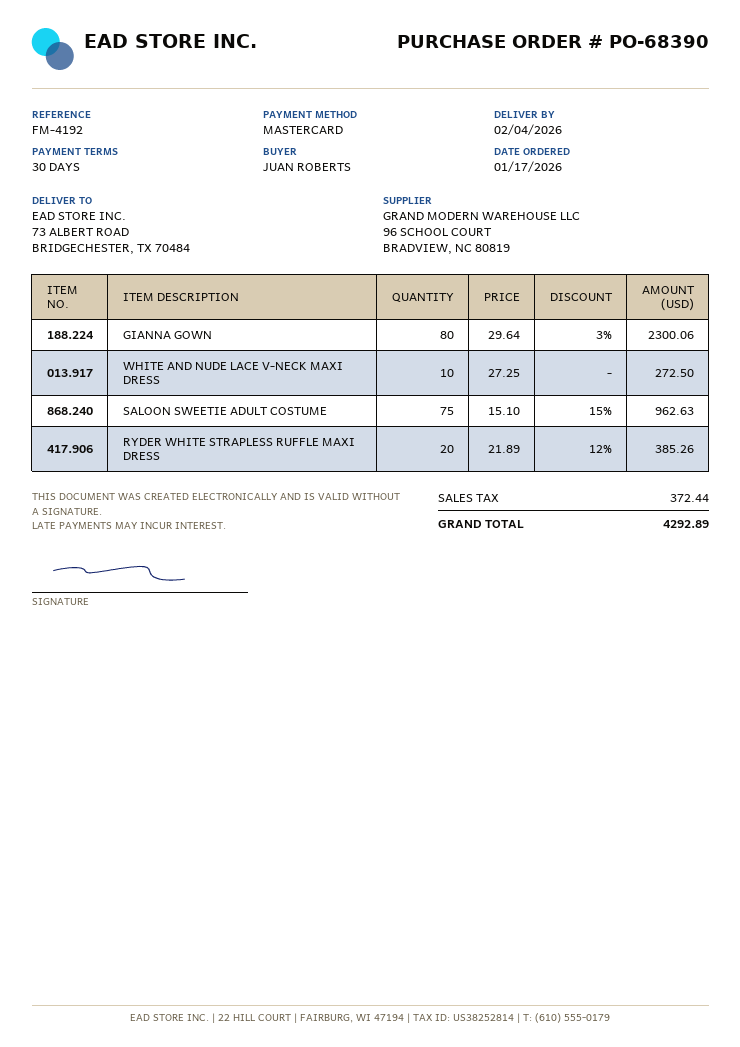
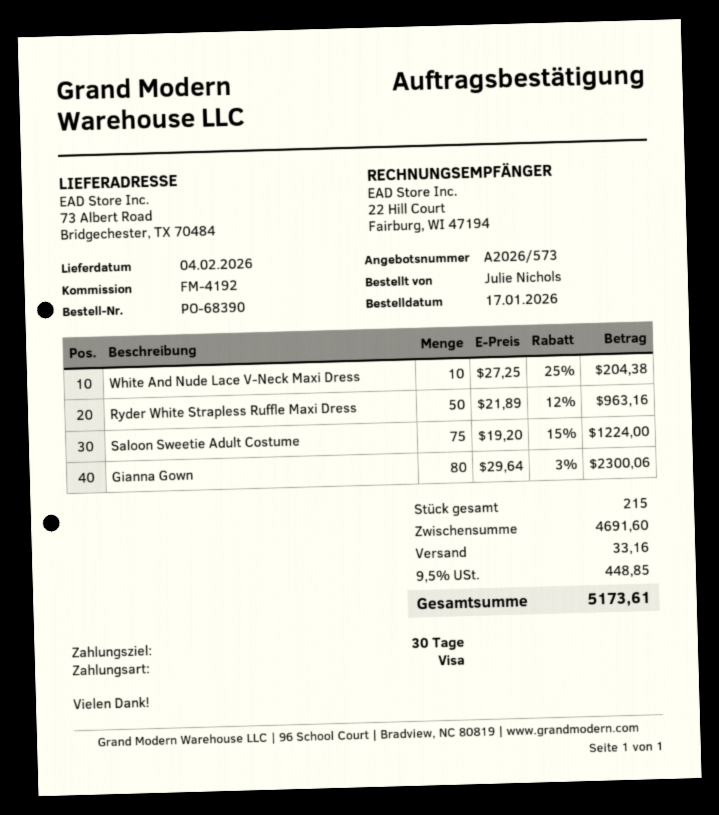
ordered by: JUAN ROBERTS -> Julie Nichols
payment method: Mastercard -> Visa
WHITE AND NUDE LACE V-NECK MAXI DRESS: 10 x 27.25 = 272.50 -> 10 x 27.25 - 25% = 204.38
SALOON SWEETIE ADULT COSTUME: 75 x 15.10 - 15% = 962.63 -> 75 x 19.20 - 15% = 1224.00
RYDER WHITE STRAPLESS RUFFLE MAXI DRESS: 20 x 21.89 - 12% = 385.26 -> 50 x 21.89 - 12% = 963.16
shipping: none -> 33.16
tax: 372.44 -> 448.85
total: 4292.89 -> 5173.61

